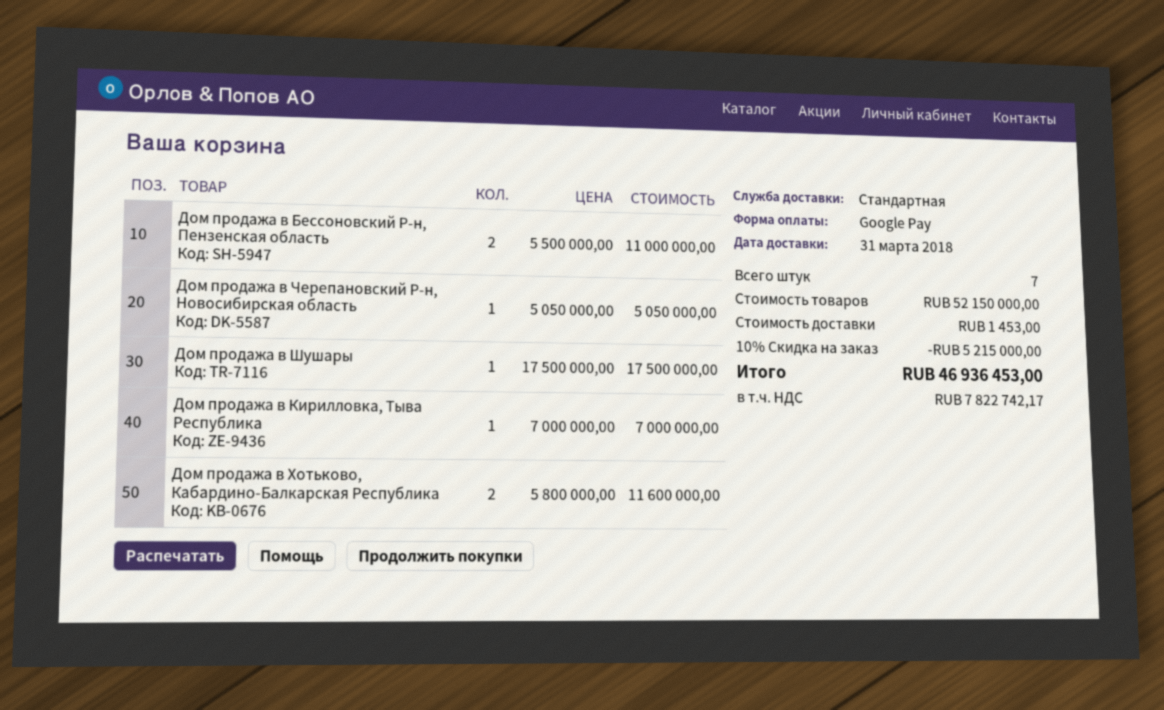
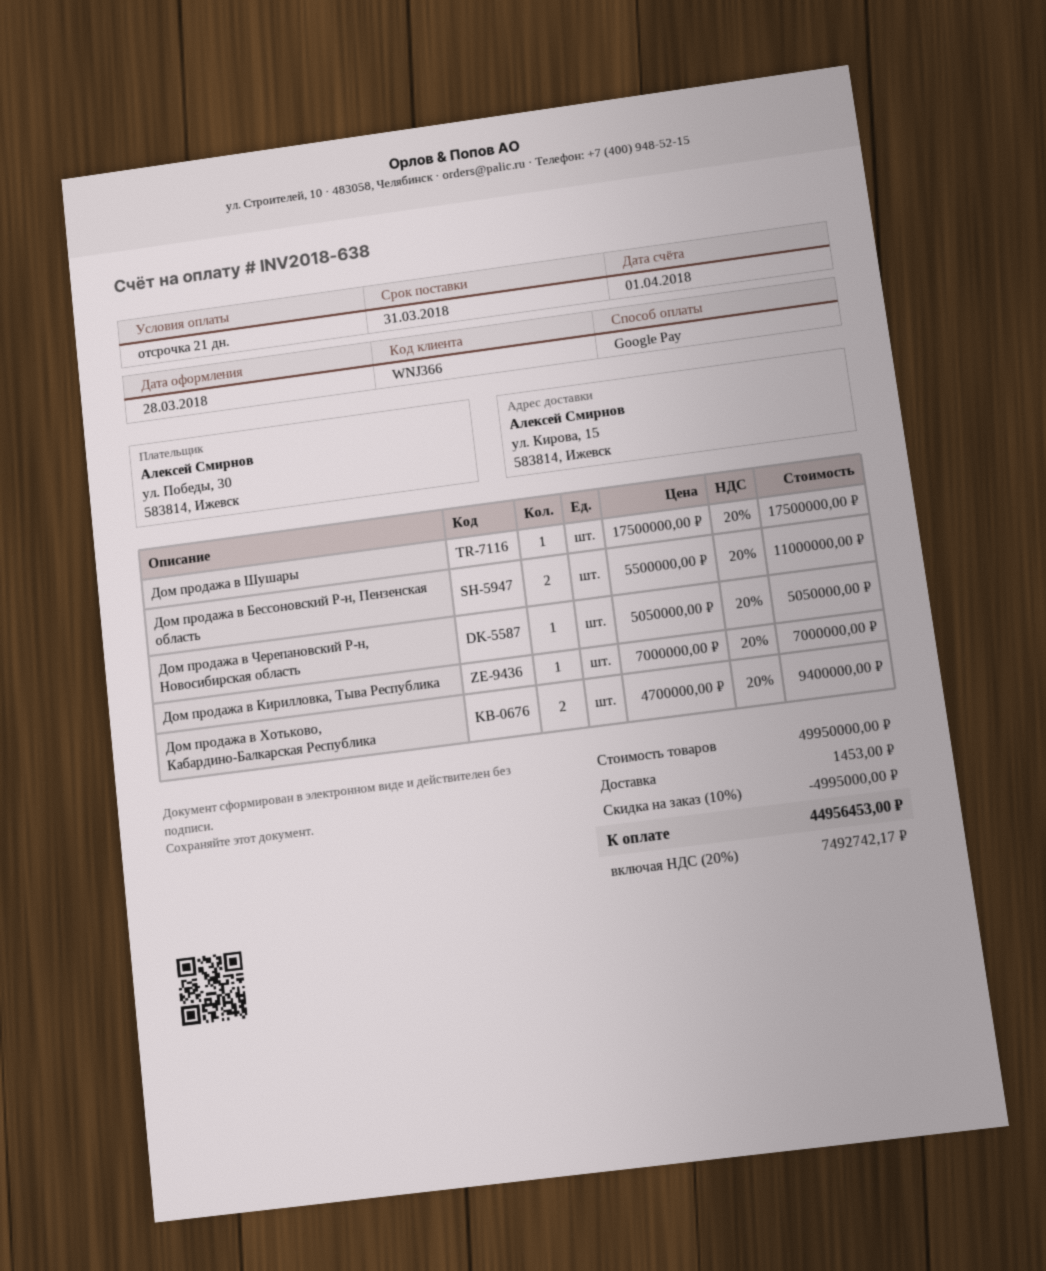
Дом продажа в Хотьково, Кабардино-Балкарская Республика: 2 x 5800000.00 = 11600000.00 -> 2 x 4700000.00 = 9400000.00
subtotal: 52150000.00 -> 49950000.00
discount: 10% = 5215000.00 -> 10% = 4995000.00
tax: 7822742.17 -> 7492742.17
total: 46936453.00 -> 44956453.00

